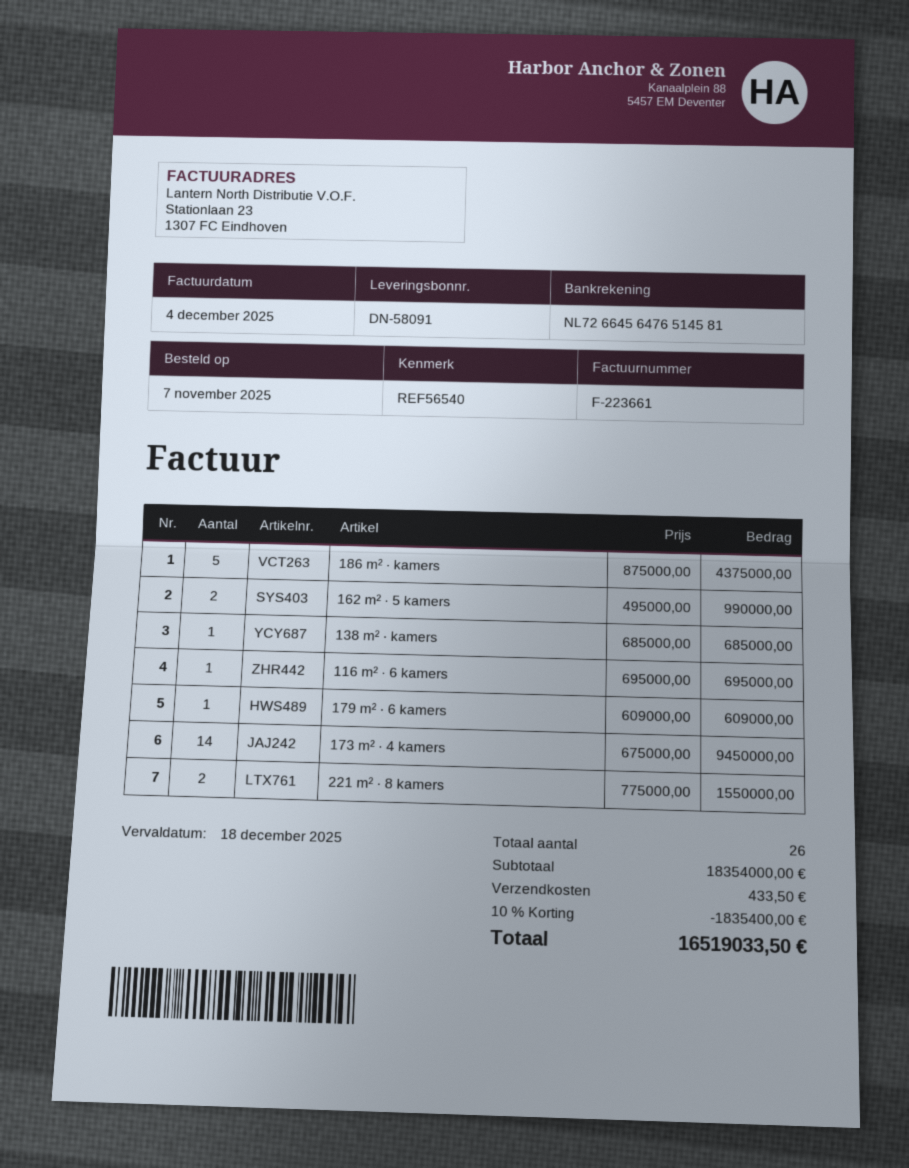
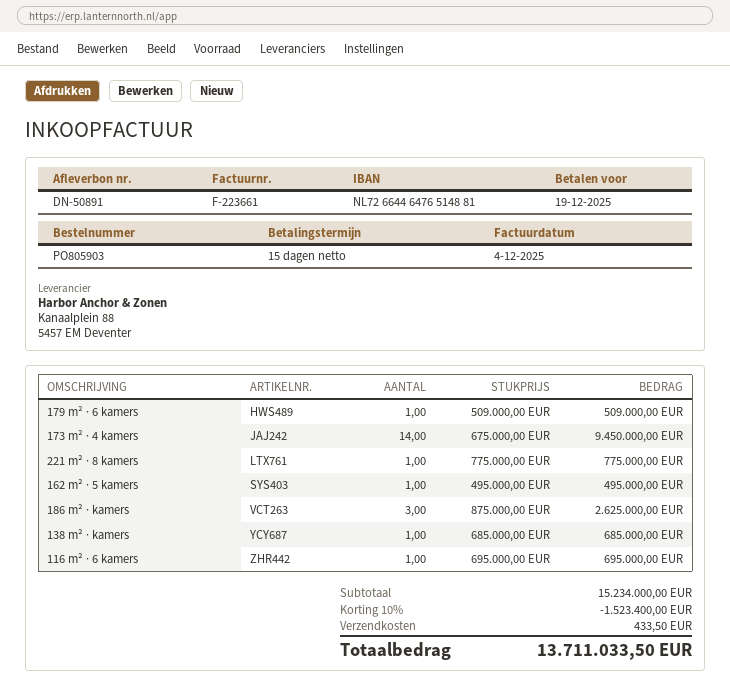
delivery note number: DN-58091 -> DN-50891
due date: 2025-12-18 -> 2025-12-19
bank account: NL7266456476514581 -> NL7266446476514881
186 m² · kamers: 5 x 875000.00 = 4375000.00 -> 3 x 875000.00 = 2625000.00
162 m² · 5 kamers: 2 x 495000.00 = 990000.00 -> 1 x 495000.00 = 495000.00
179 m² · 6 kamers: 1 x 609000.00 = 609000.00 -> 1 x 509000.00 = 509000.00
221 m² · 8 kamers: 2 x 775000.00 = 1550000.00 -> 1 x 775000.00 = 775000.00
subtotal: 18354000.00 -> 15234000.00
discount: 10% = 1835400.00 -> 10% = 1523400.00
total: 16519033.50 -> 13711033.50

